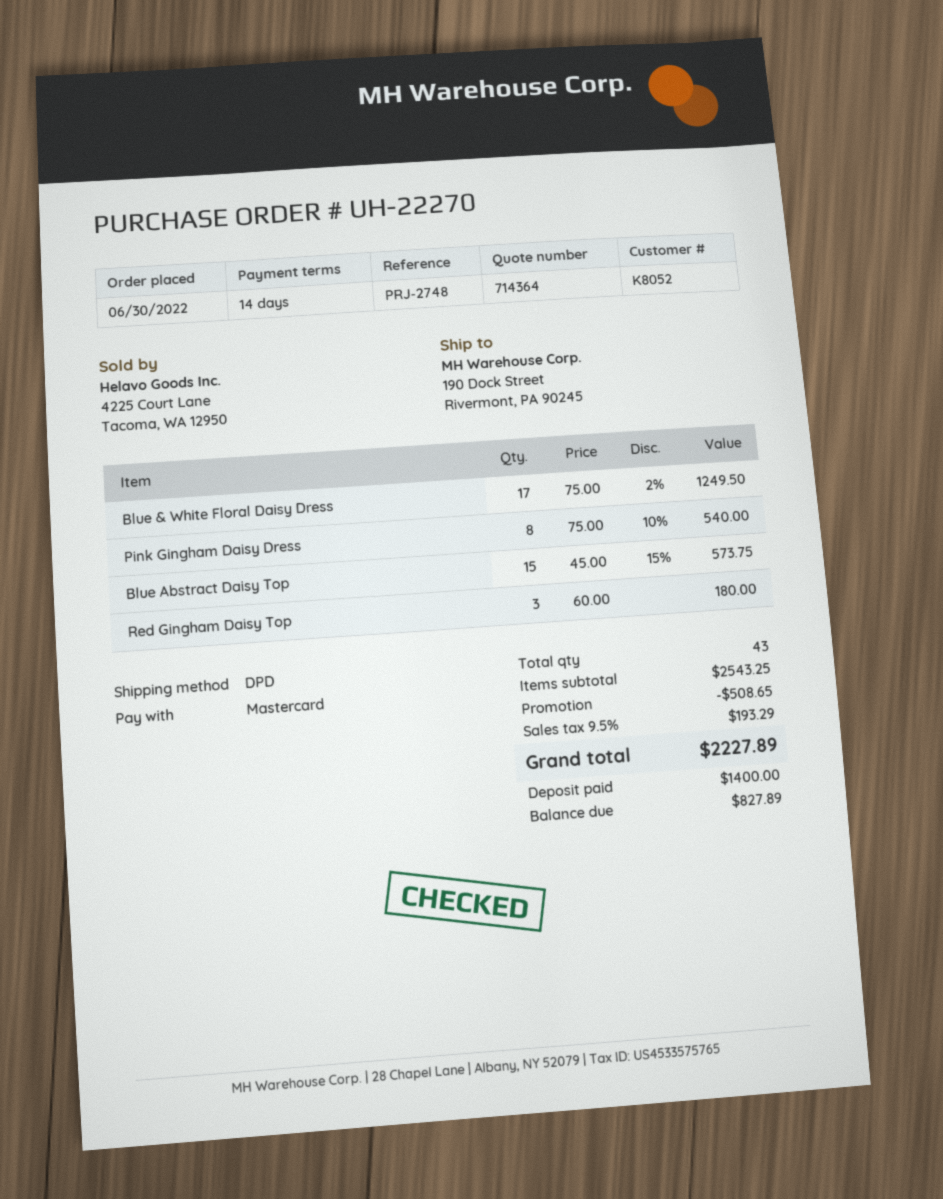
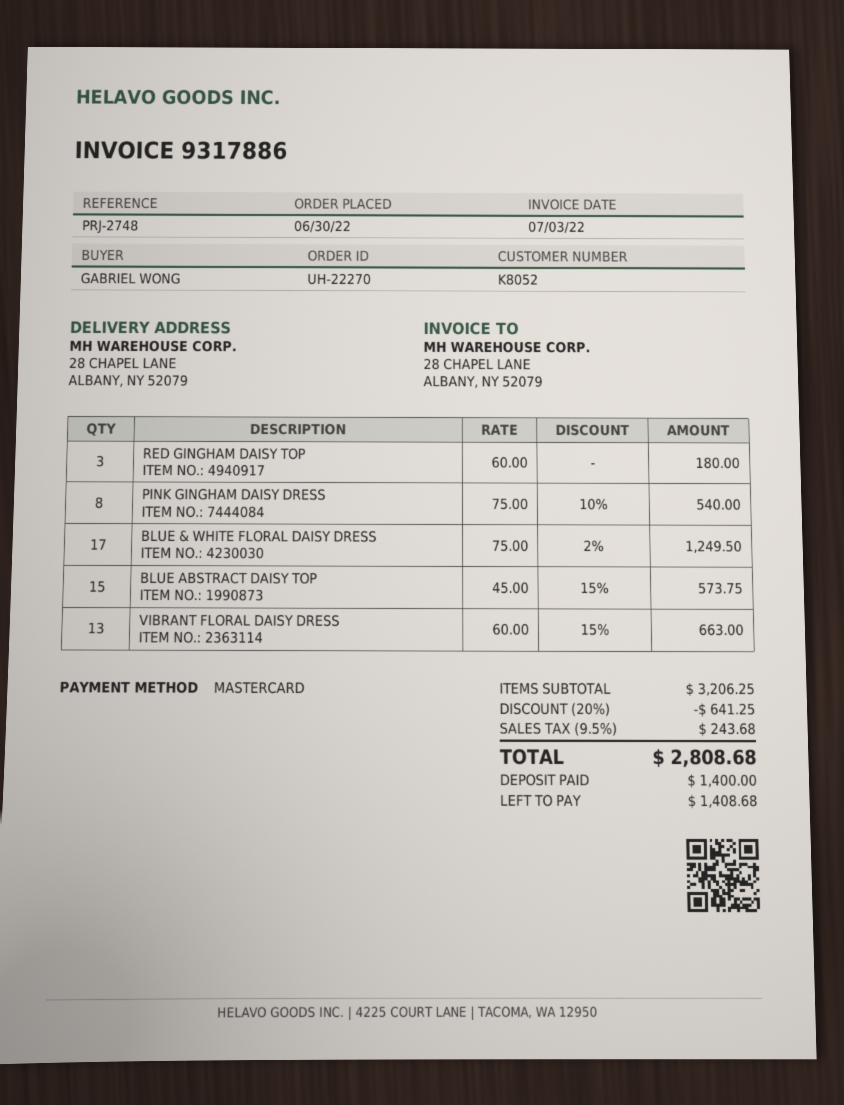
ship to: 190 Dock Street, Rivermont, PA 90245 -> 28 CHAPEL LANE, ALBANY, NY 52079
VIBRANT FLORAL DAISY DRESS: none -> 13 x 60.00 - 15% = 663.00
subtotal: 2543.25 -> 3206.25
discount: 508.65 -> 641.25
tax: 9.5% = 193.29 -> 9.5% = 243.68
total: 2227.89 -> 2808.68
balance: 827.89 -> 1408.68

